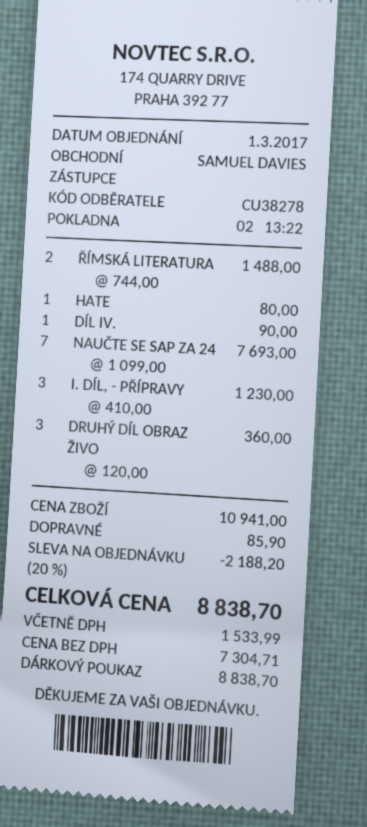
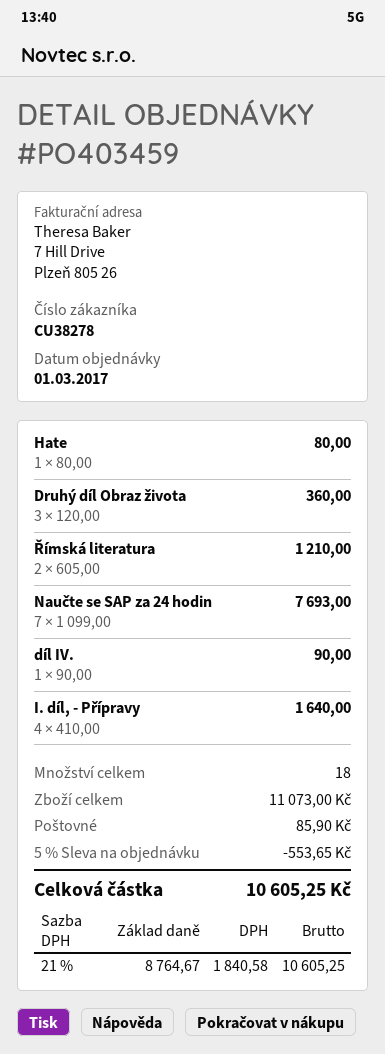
ŘÍMSKÁ LITERATURA: 2 x 744.00 = 1488.00 -> 2 x 605.00 = 1210.00
I. DÍL, - PŘÍPRAVY: 3 x 410.00 = 1230.00 -> 4 x 410.00 = 1640.00
subtotal: 10941.00 -> 11073.00
discount: 20% = 2188.20 -> 5% = 553.65
net: 7304.71 -> 8764.67
tax: 1533.99 -> 1840.58
total: 8838.70 -> 10605.25

